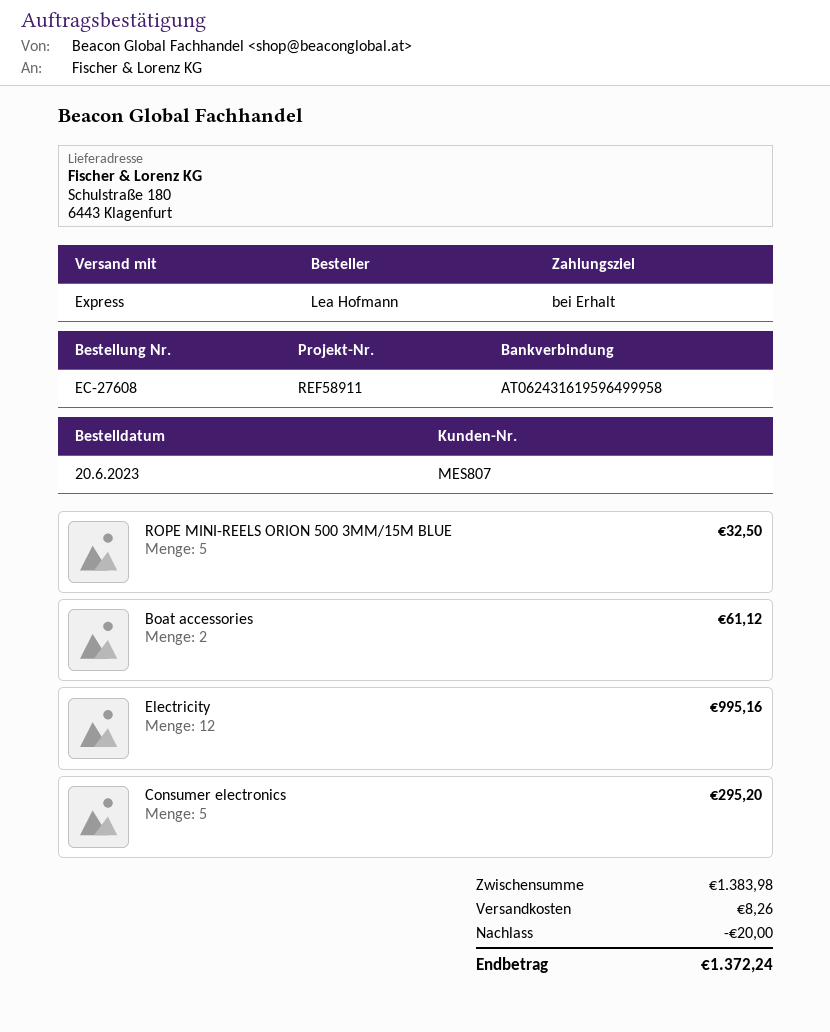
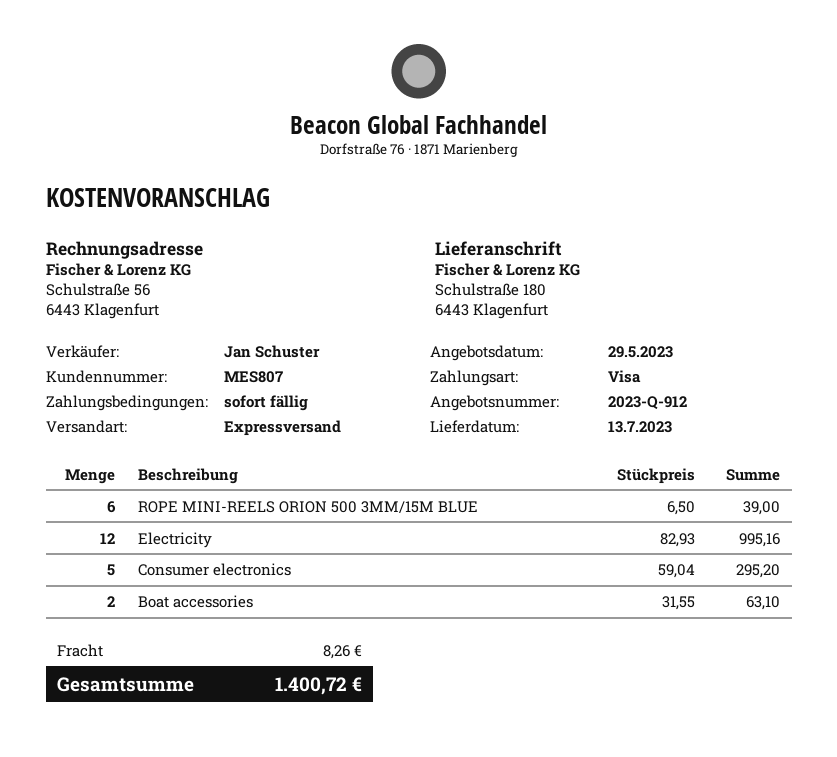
ROPE MINI-REELS ORION 500 3MM/15M BLUE: 5 for 32.50 -> 6 for 39.00
Boat accessories: 2 for 61.12 -> 2 for 63.10
discount: 20.00 -> none
total: 1372.24 -> 1400.72

